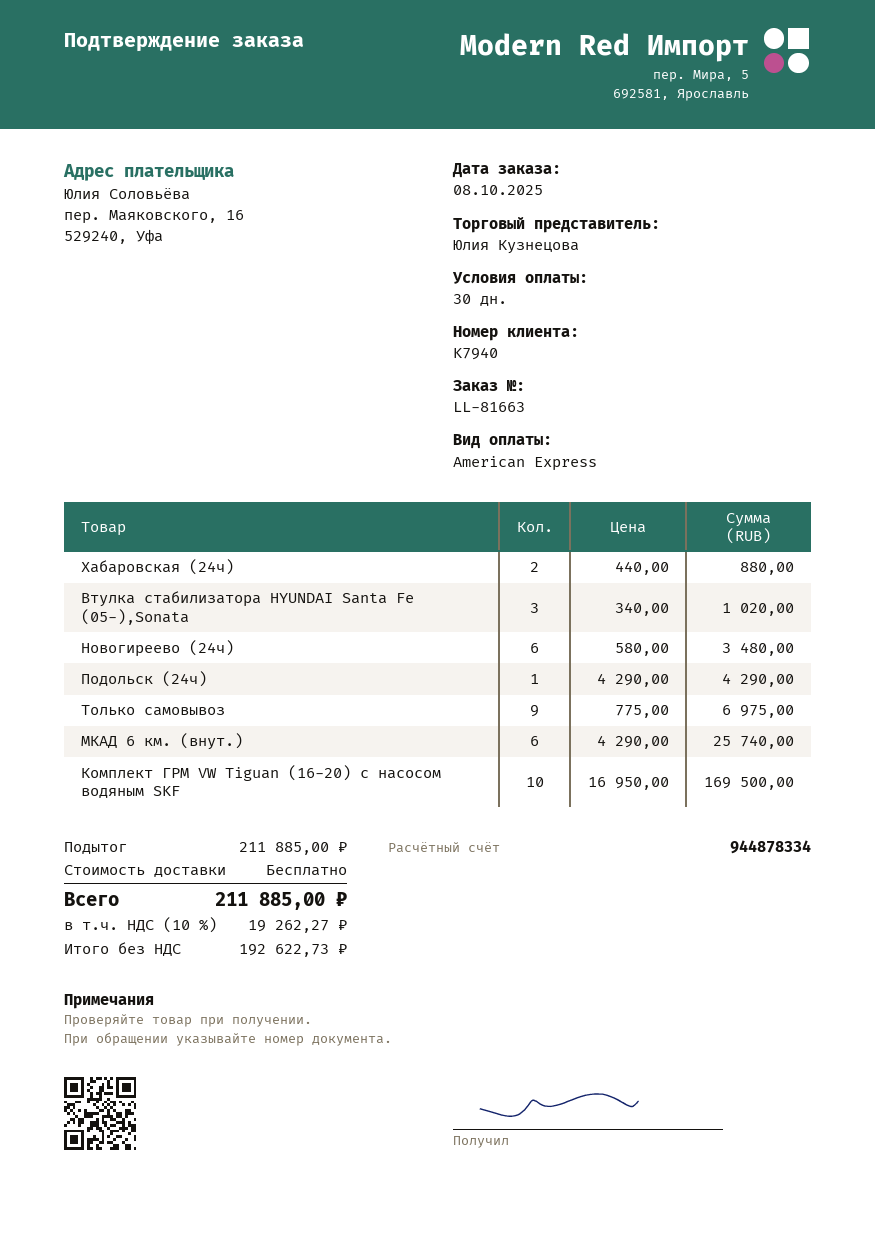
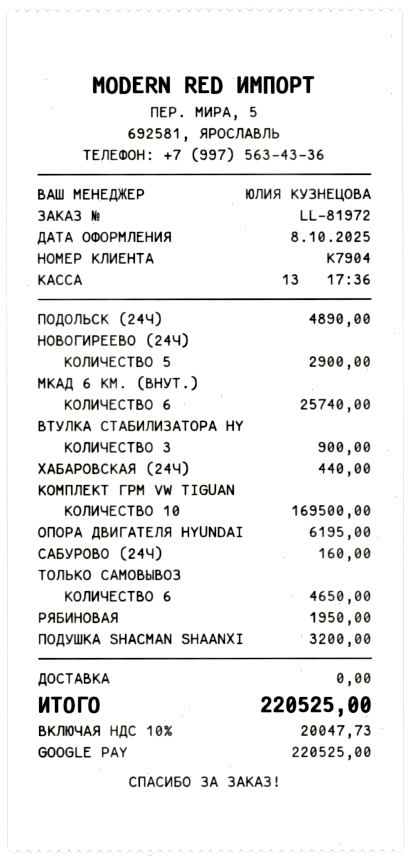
order number: LL-81663 -> LL-81972
customer number: K7940 -> K7904
payment method: American Express -> Google Pay
Хабаровская (24ч): 2 for 880.00 -> 1 for 440.00
Втулка стабилизатора HYUNDAI Santa Fe (05-),Sonata: 3 for 1020.00 -> 3 for 900.00
Новогиреево (24ч): 6 for 3480.00 -> 5 for 2900.00
Подольск (24ч): 1 for 4290.00 -> 1 for 4890.00
Только самовывоз: 9 for 6975.00 -> 6 for 4650.00
ОПОРА ДВИГАТЕЛЯ HYUNDAI: none -> 1 for 6195.00
САБУРОВО (24Ч): none -> 1 for 160.00
РЯБИНОВАЯ: none -> 1 for 1950.00
ПОДУШКА SHACMAN SHAANXI: none -> 1 for 3200.00
tax: 10% = 19262.27 -> 10% = 20047.73
total: 211885.00 -> 220525.00

